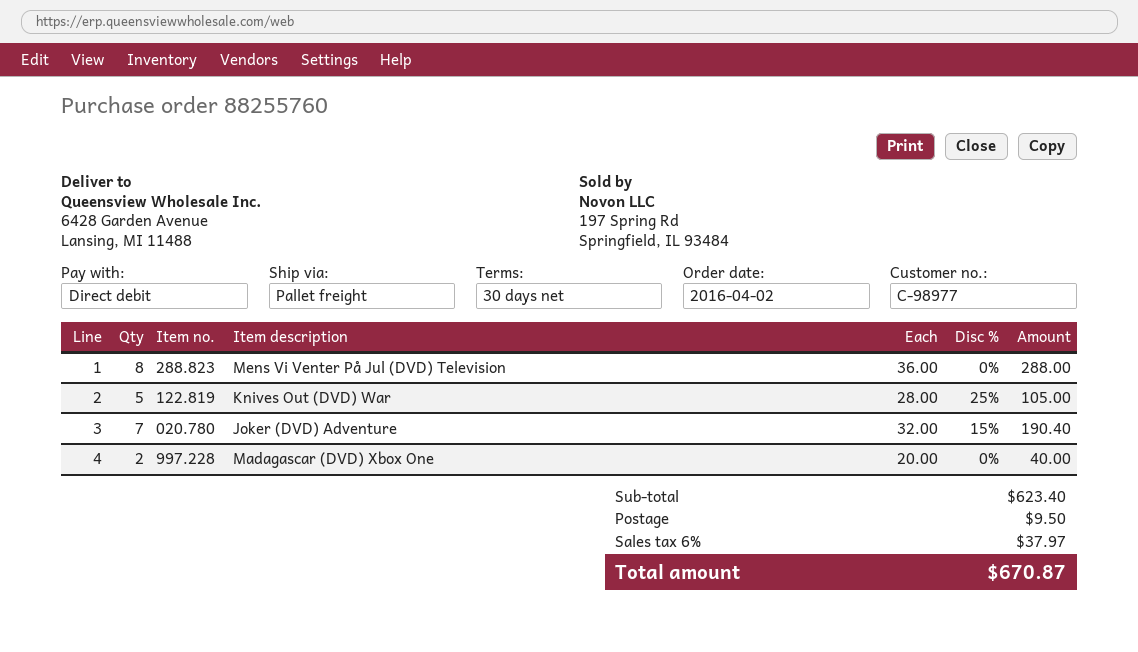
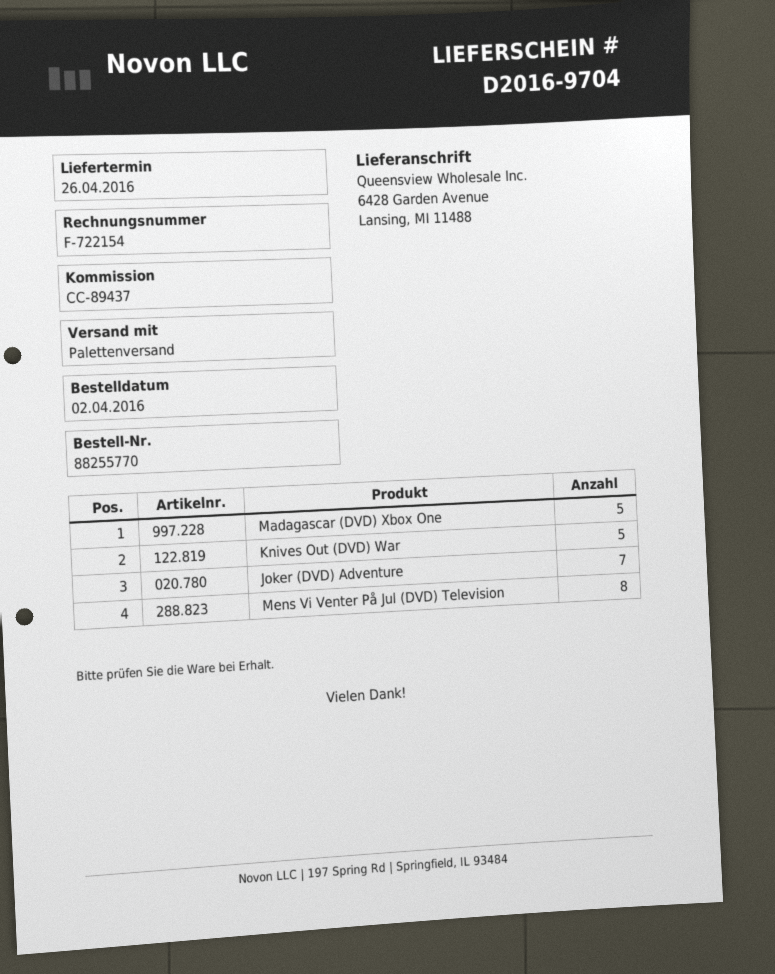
order number: 88255760 -> 88255770
Madagascar (DVD) Xbox One: 2 -> 5

